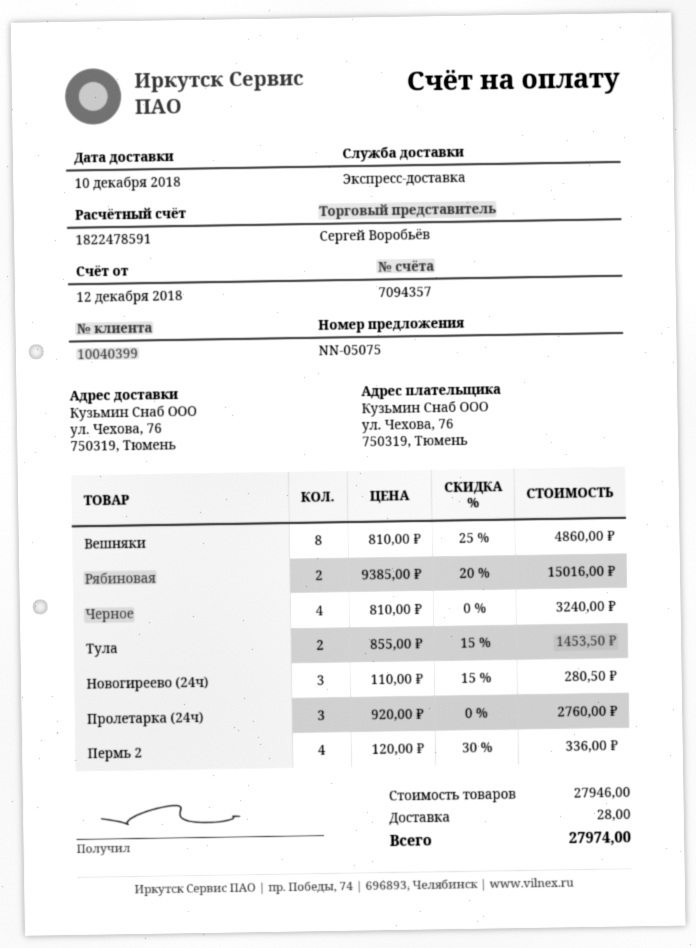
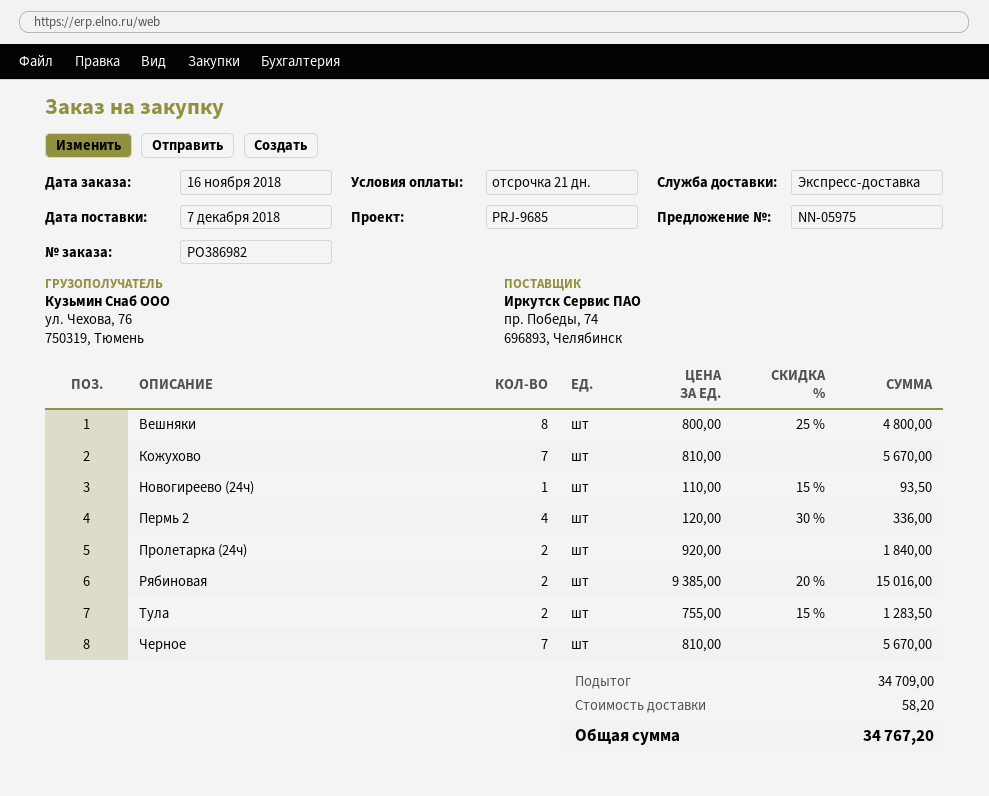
quote number: NN-05075 -> NN-05975
delivery date: 2018-12-10 -> 2018-12-07
Вешняки: 8 x 810.00 - 25% = 4860.00 -> 8 x 800.00 - 25% = 4800.00
Черное: 4 x 810.00 = 3240.00 -> 7 x 810.00 = 5670.00
Тула: 2 x 855.00 - 15% = 1453.50 -> 2 x 755.00 - 15% = 1283.50
Новогиреево (24ч): 3 x 110.00 - 15% = 280.50 -> 1 x 110.00 - 15% = 93.50
Пролетарка (24ч): 3 x 920.00 = 2760.00 -> 2 x 920.00 = 1840.00
Кожухово: none -> 7 x 810.00 = 5670.00
subtotal: 27946.00 -> 34709.00
shipping: 28.00 -> 58.20
total: 27974.00 -> 34767.20

